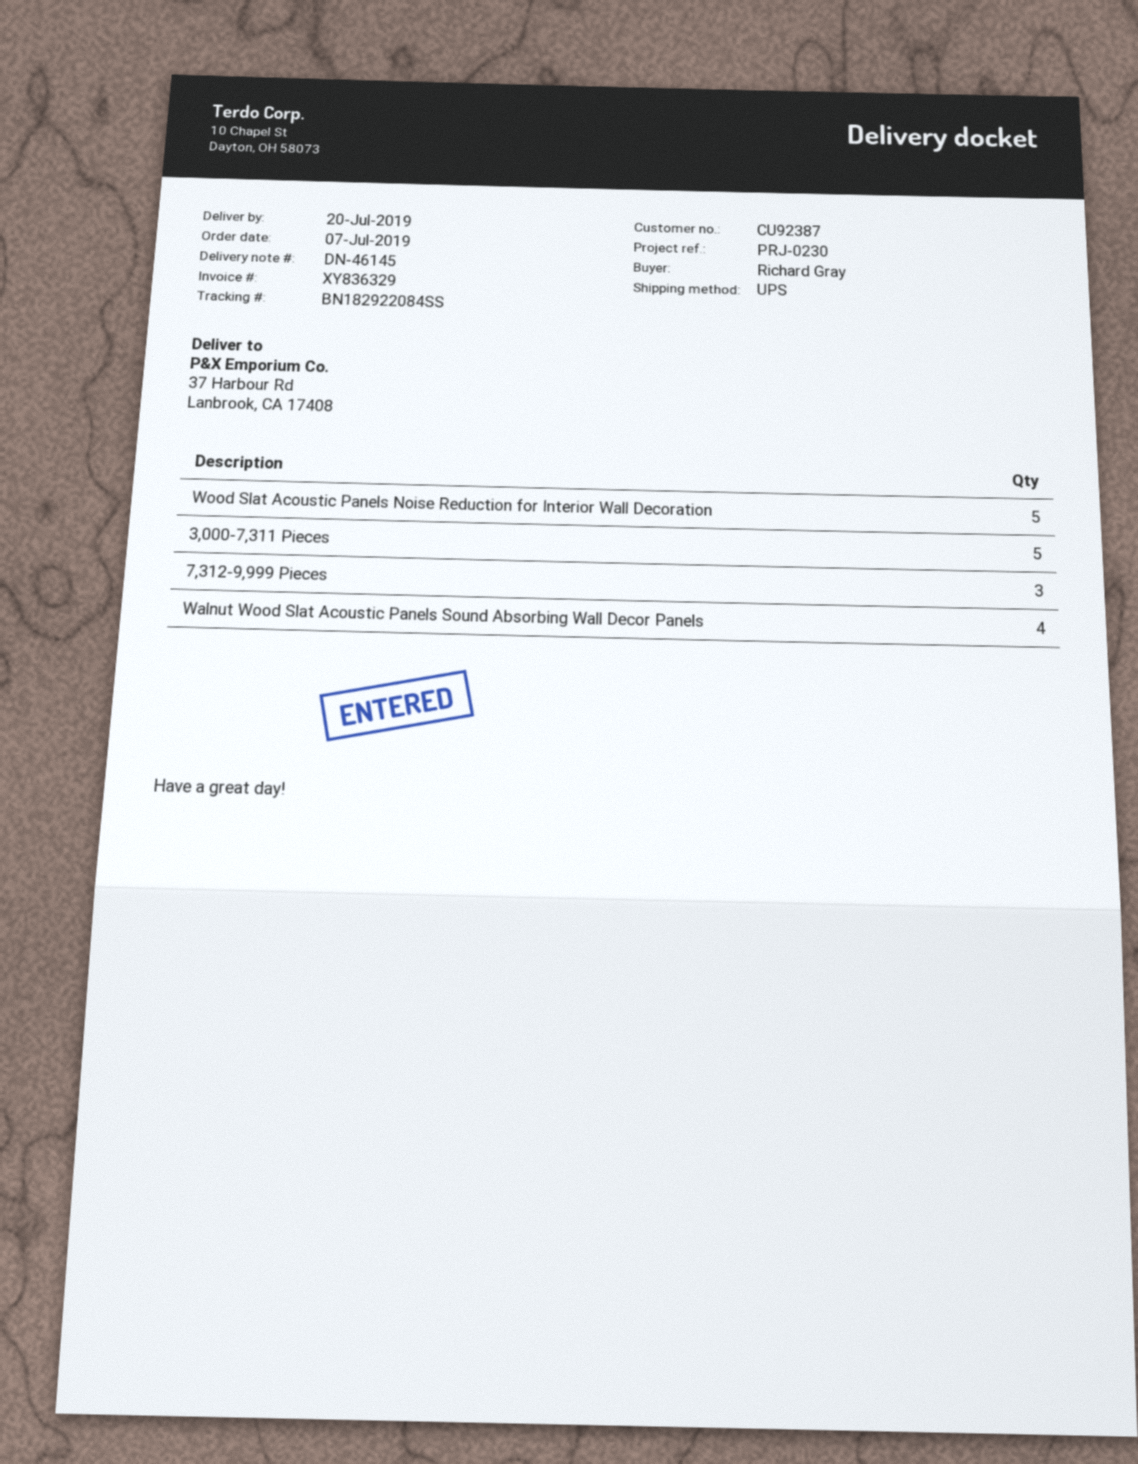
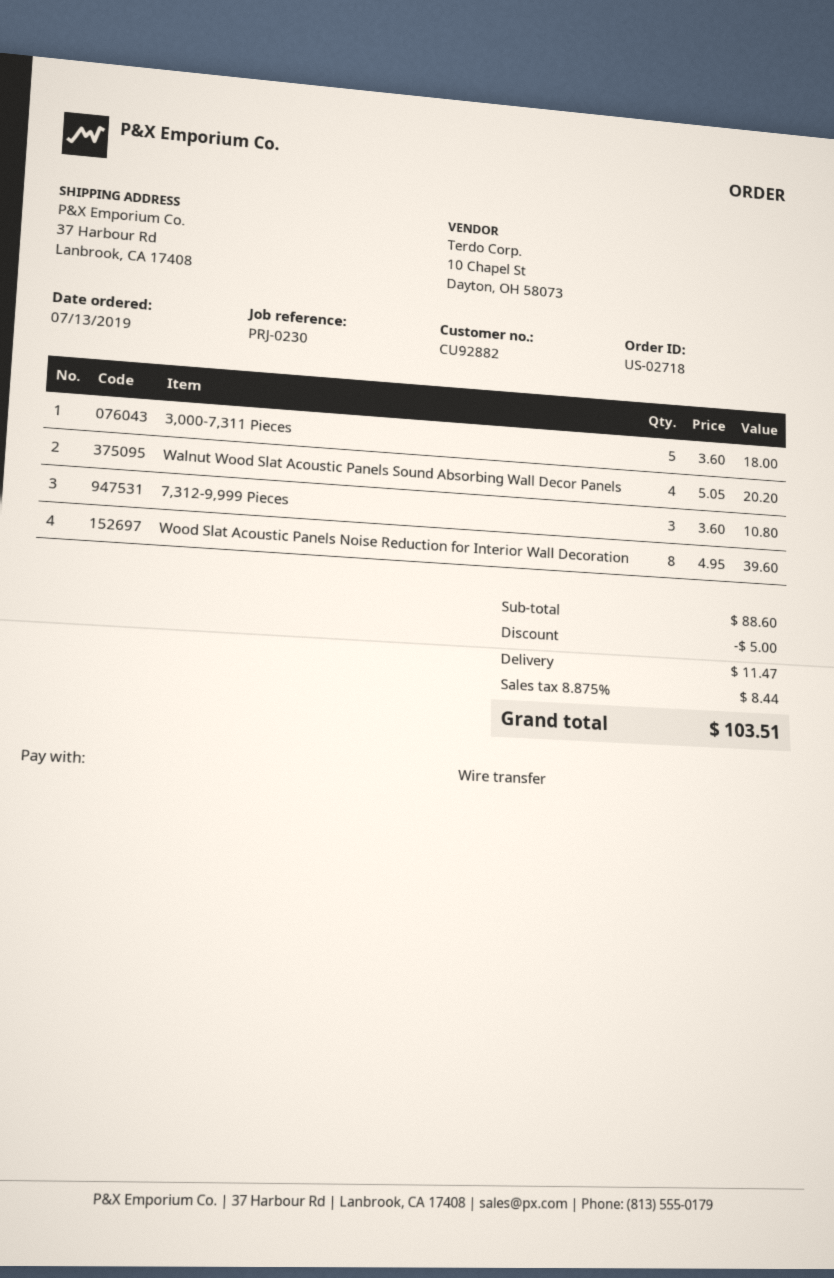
order date: 2019-07-07 -> 2019-07-13
customer number: CU92387 -> CU92882
Wood Slat Acoustic Panels Noise Reduction for Interior Wall Decoration: 5 -> 8

